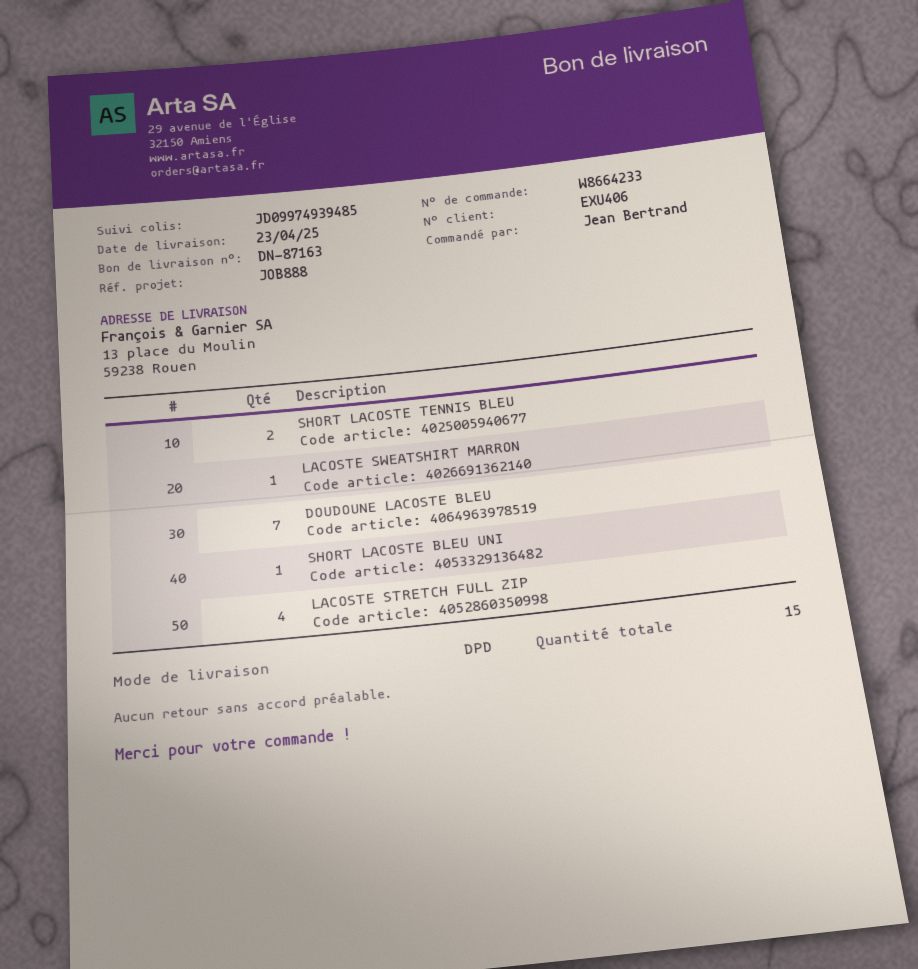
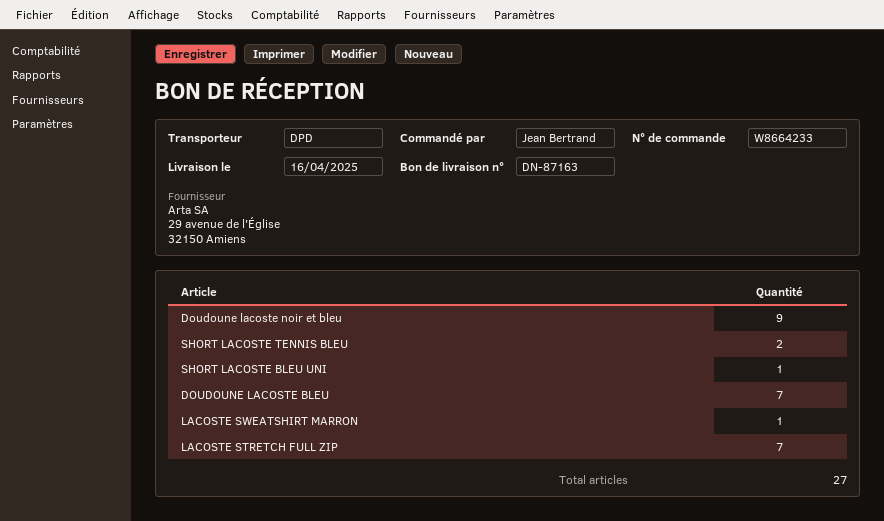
delivery date: 2025-04-23 -> 2025-04-16
LACOSTE STRETCH FULL ZIP: 4 -> 7
Doudoune lacoste noir et bleu: none -> 9
total quantity: 15 -> 27

